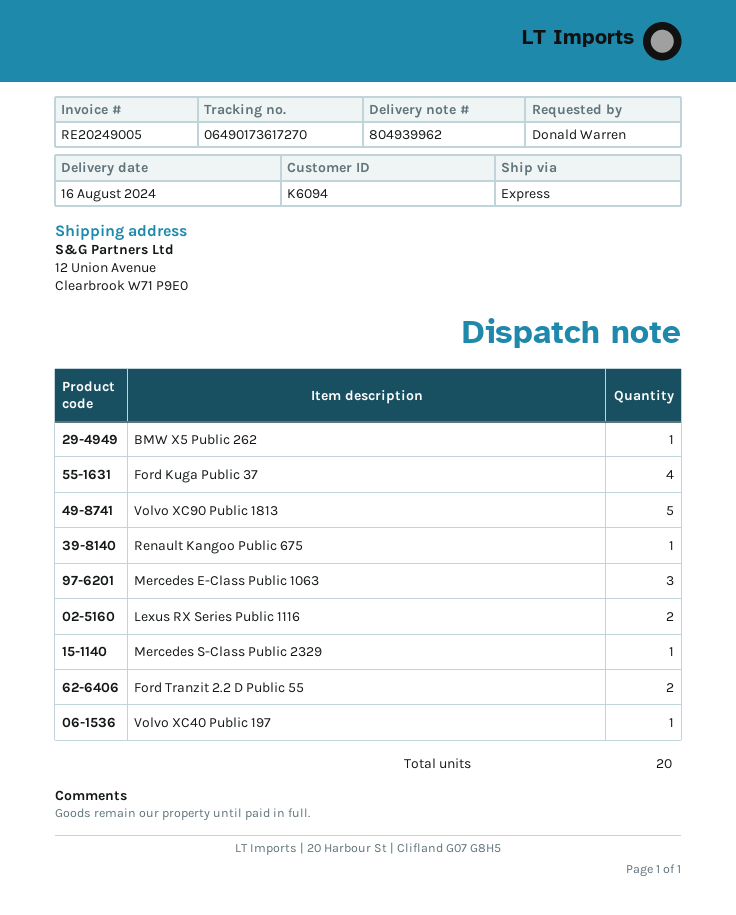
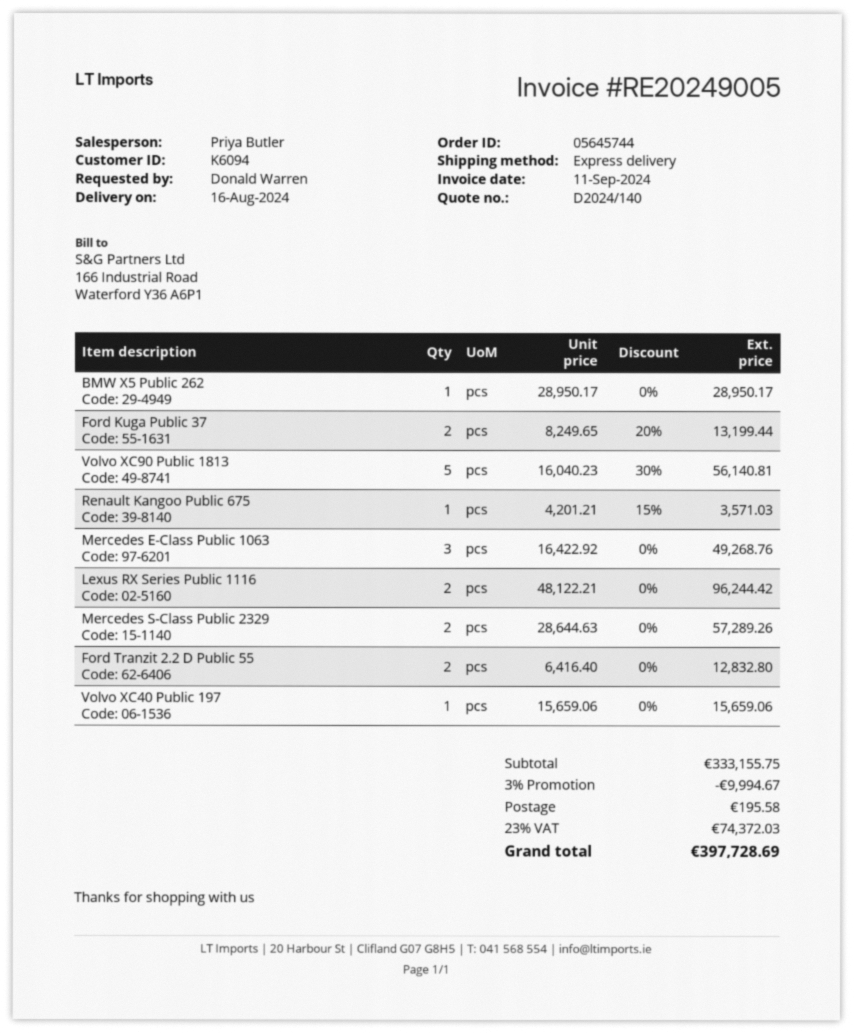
Ford Kuga Public 37: 4 -> 2
Mercedes S-Class Public 2329: 1 -> 2

